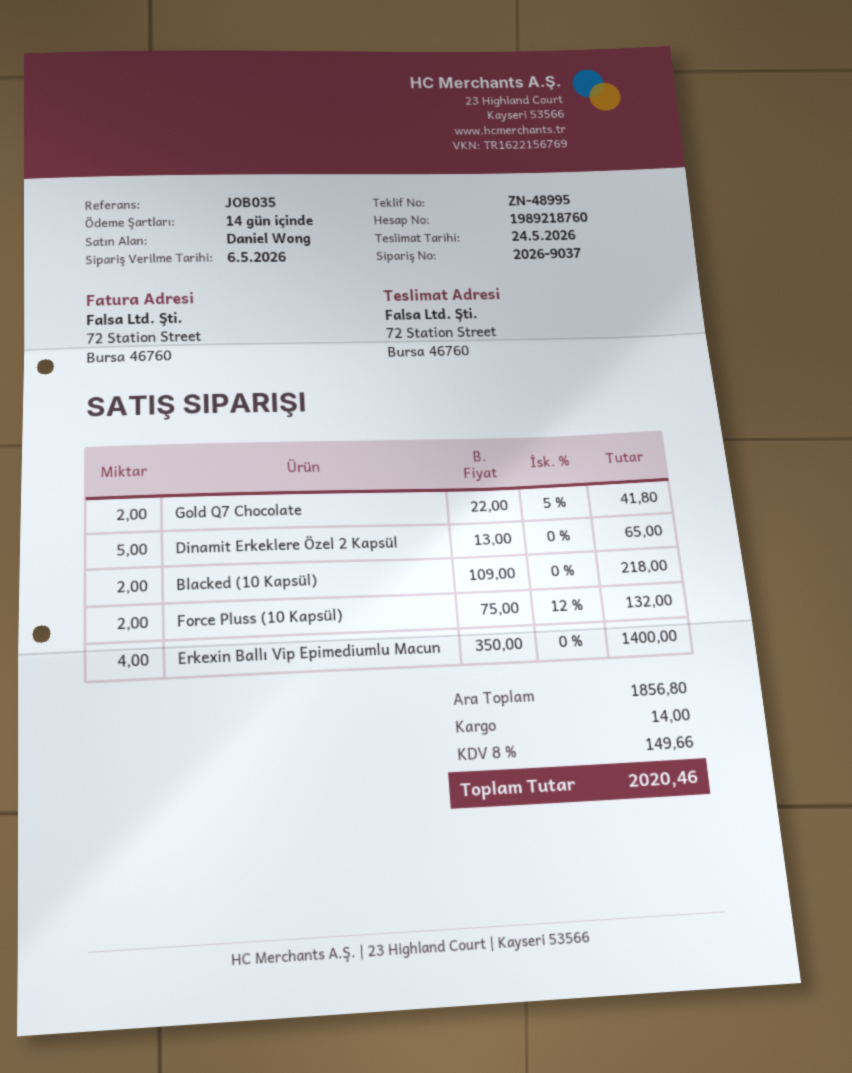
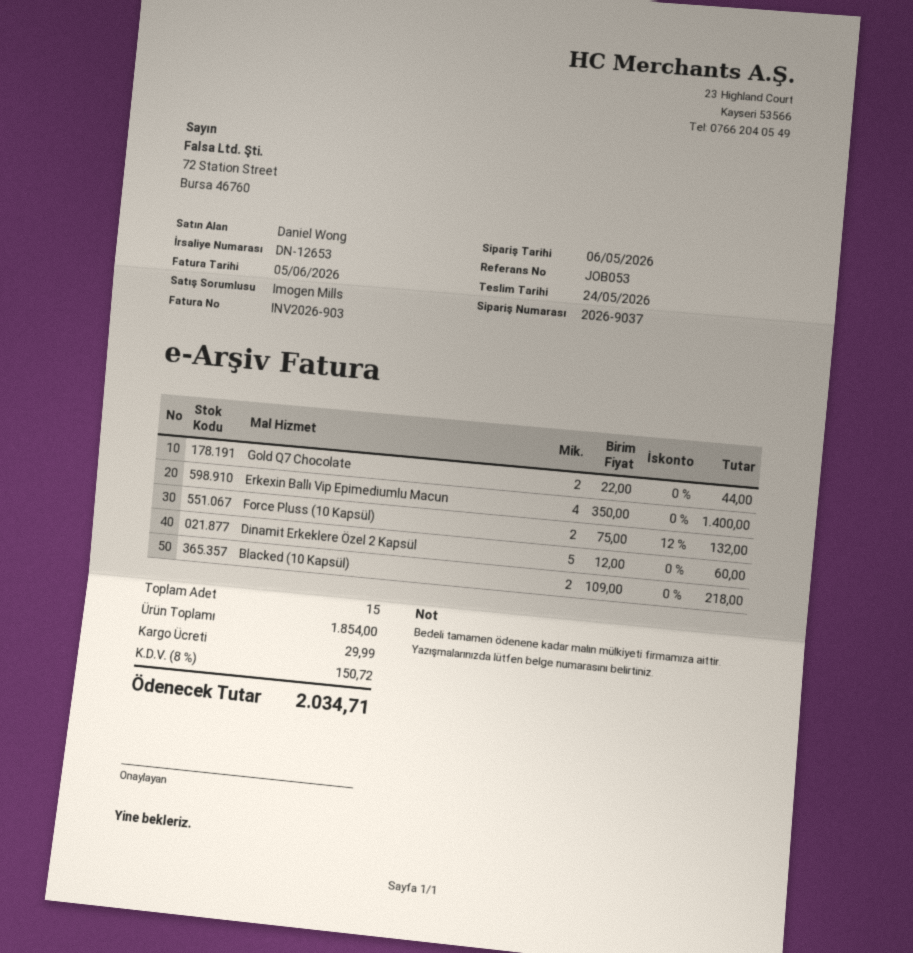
reference: JOB035 -> JOB053
Gold Q7 Chocolate: 2 x 22.00 - 5% = 41.80 -> 2 x 22.00 = 44.00
Dinamit Erkeklere Özel 2 Kapsül: 5 x 13.00 = 65.00 -> 5 x 12.00 = 60.00
subtotal: 1856.80 -> 1854.00
shipping: 14.00 -> 29.99
tax: 8% = 149.66 -> 8% = 150.72
total: 2020.46 -> 2034.71

